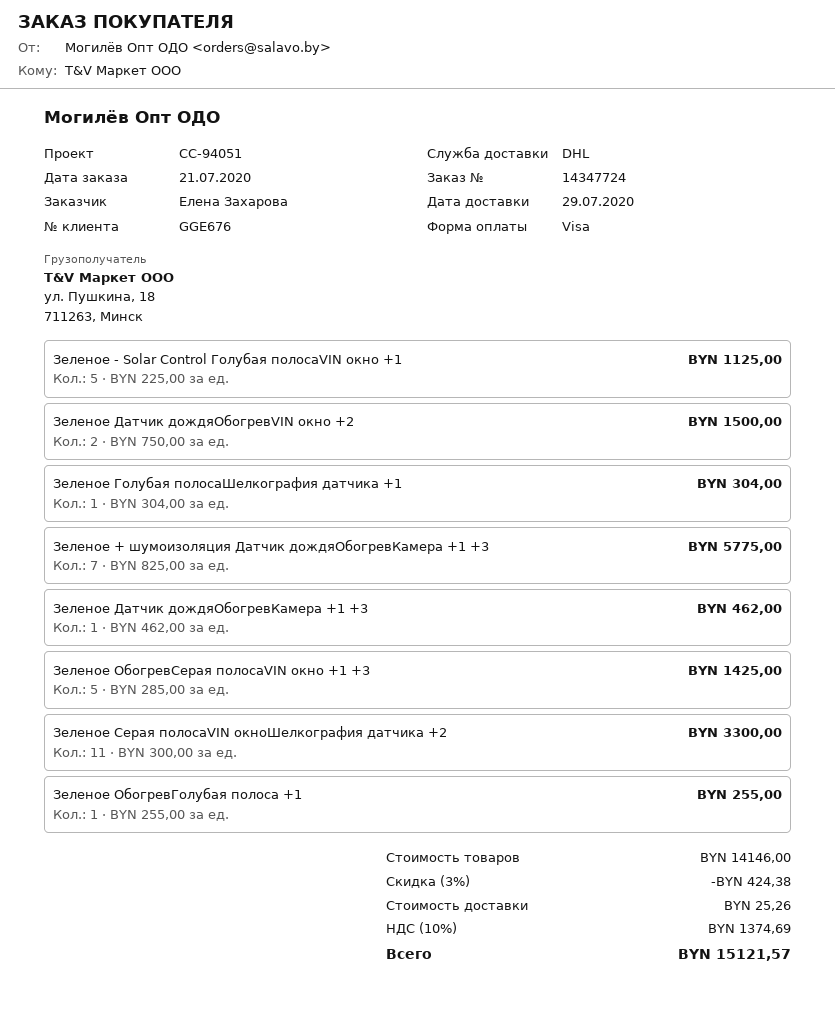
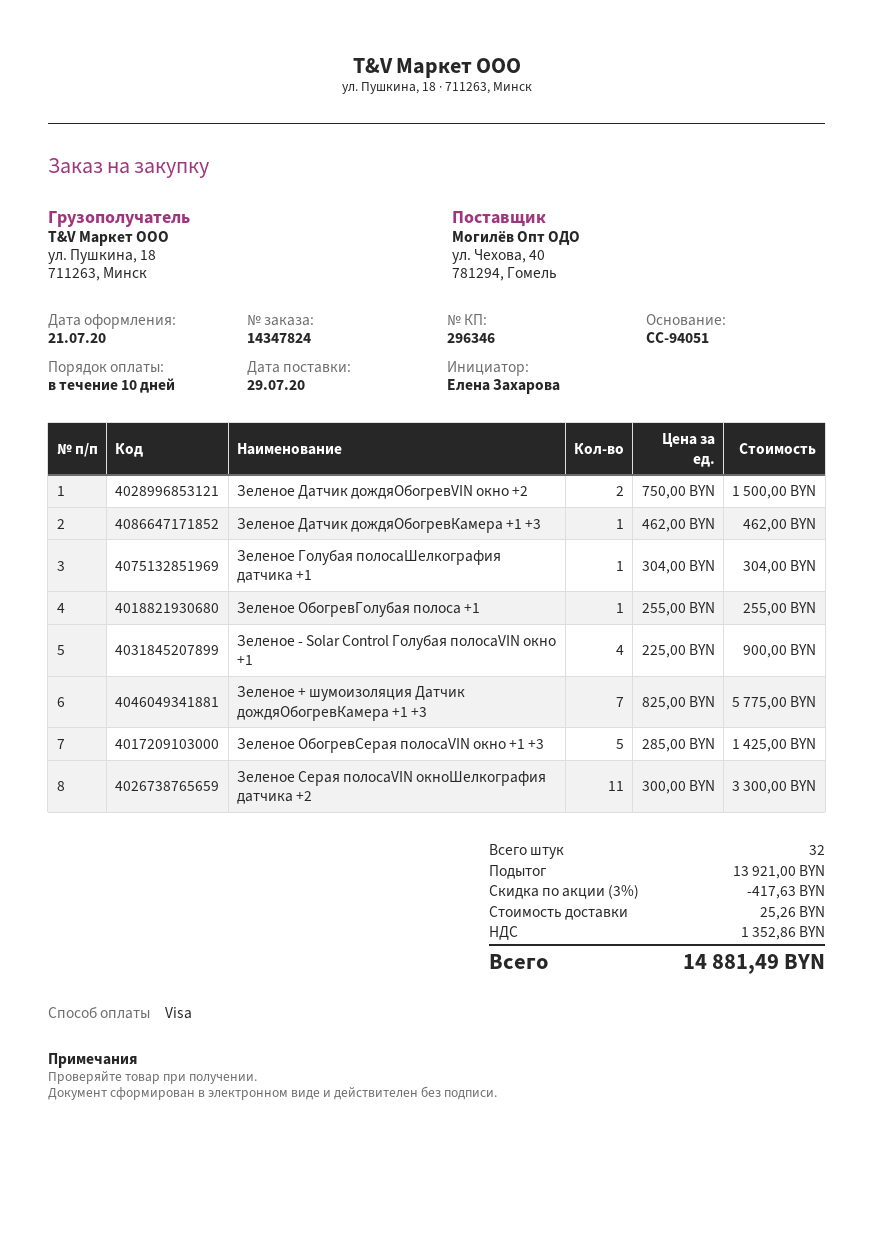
order number: 14347724 -> 14347824
Зеленое - Solar Control Голубая полосаVIN окно +1: 5 x 225.00 = 1125.00 -> 4 x 225.00 = 900.00
subtotal: 14146.00 -> 13921.00
discount: 3% = 424.38 -> 3% = 417.63
tax: 1374.69 -> 1352.86
total: 15121.57 -> 14881.49

